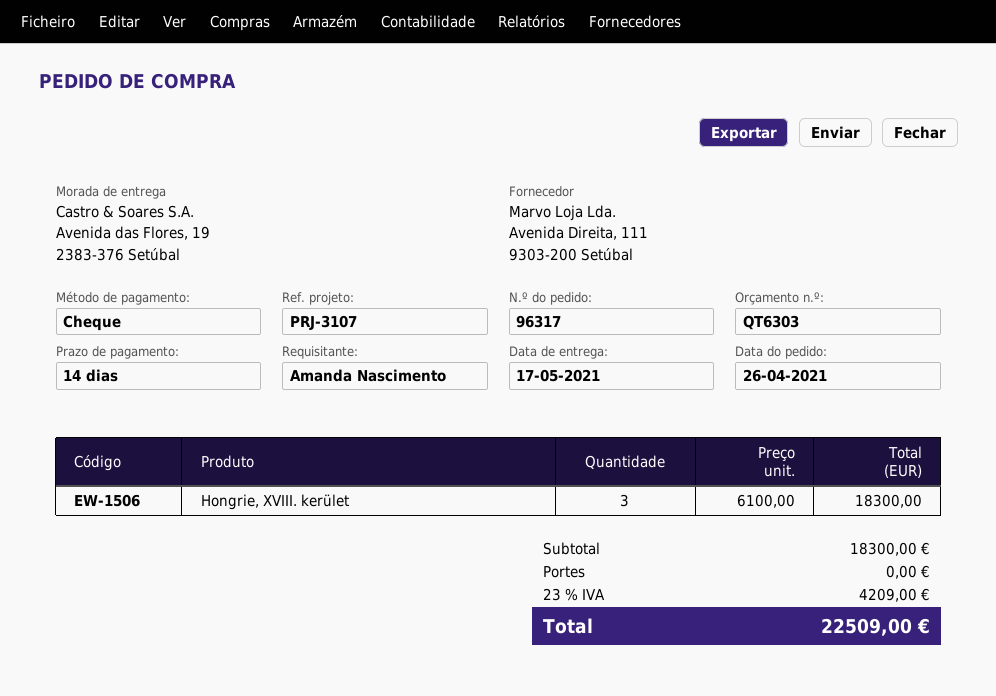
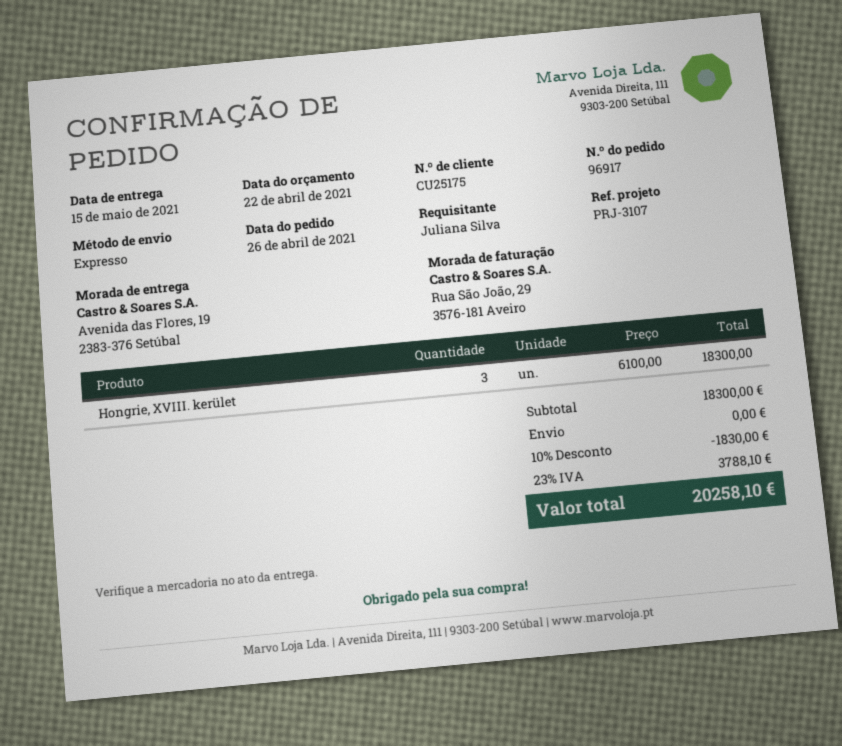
order number: 96317 -> 96917
delivery date: 2021-05-17 -> 2021-05-15
ordered by: Amanda Nascimento -> Juliana Silva
discount: none -> 10% = 1830.00
tax: 23% = 4209.00 -> 23% = 3788.10
total: 22509.00 -> 20258.10

